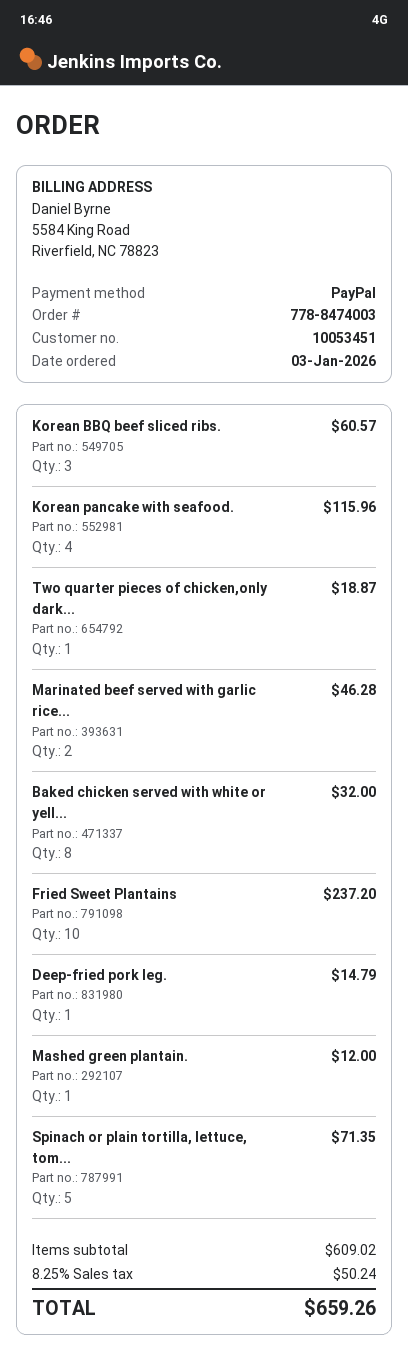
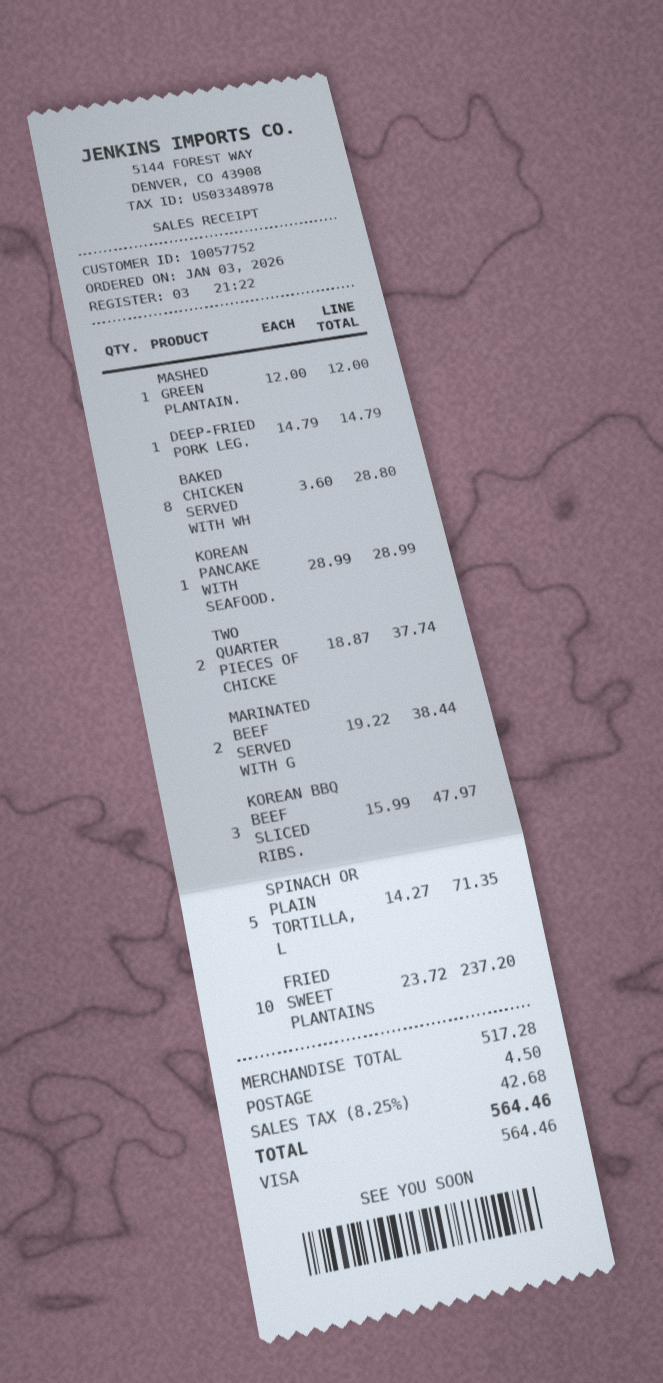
customer number: 10053451 -> 10057752
payment method: PayPal -> Visa
Korean BBQ beef sliced ribs.: 3 for 60.57 -> 3 for 47.97
Korean pancake with seafood.: 4 for 115.96 -> 1 for 28.99
Two quarter pieces of chicken,only dark...: 1 for 18.87 -> 2 for 37.74
Marinated beef served with garlic rice...: 2 for 46.28 -> 2 for 38.44
Baked chicken served with white or yell...: 8 for 32.00 -> 8 for 28.80
subtotal: 609.02 -> 517.28
shipping: none -> 4.50
tax: 8.25% = 50.24 -> 8.25% = 42.68
total: 659.26 -> 564.46

